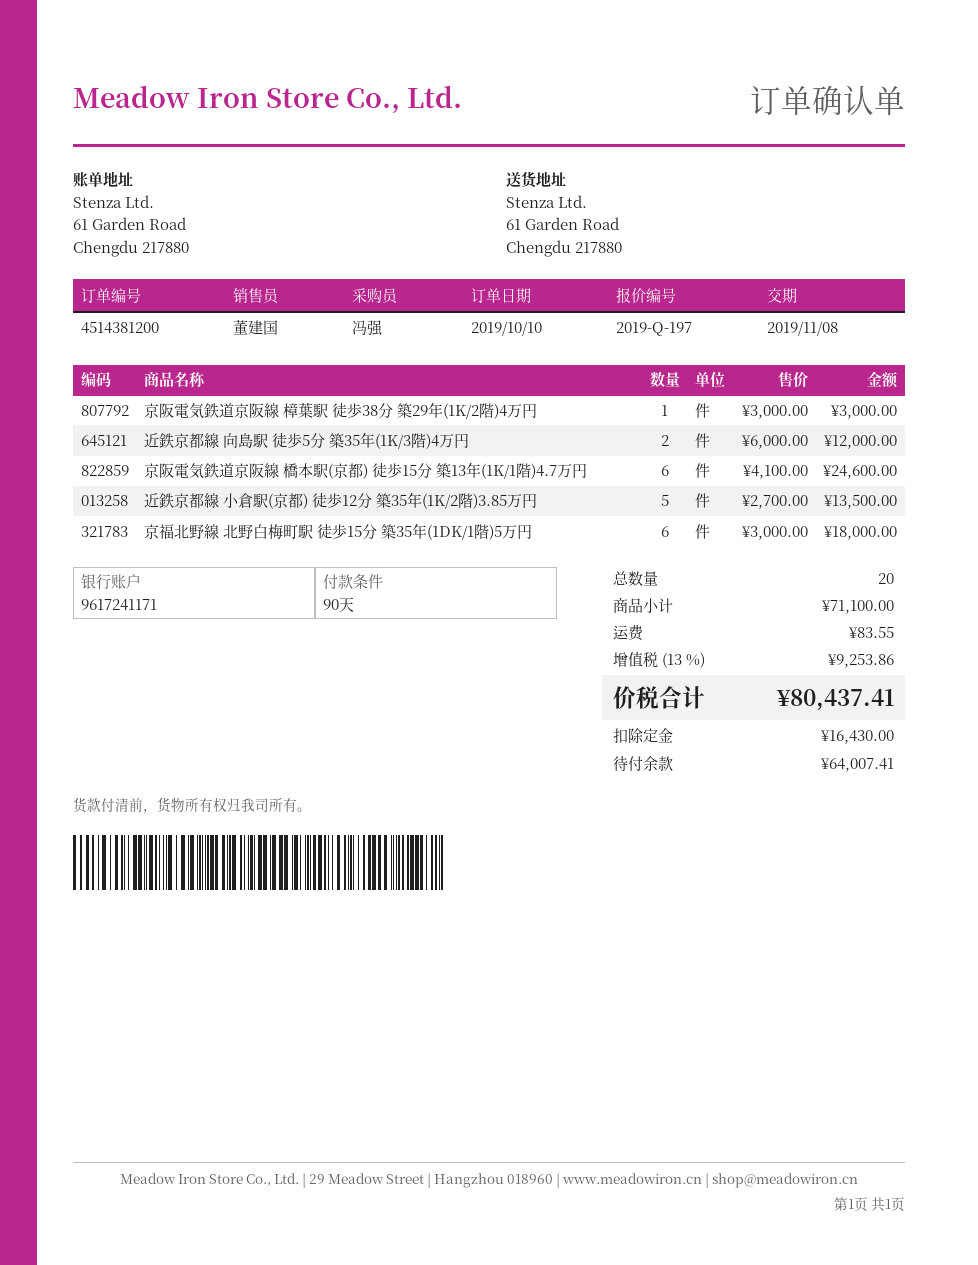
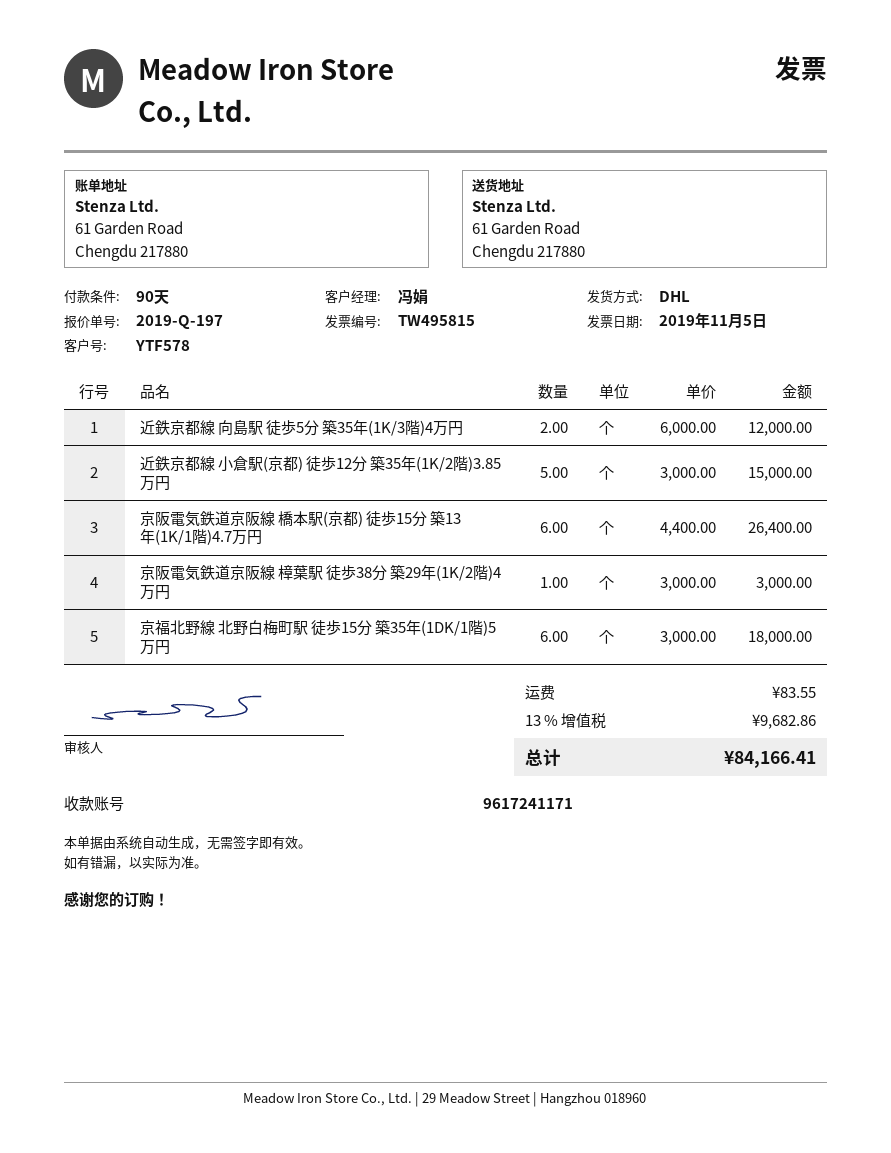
sales rep: 董建国 -> 冯娟
京阪電気鉄道京阪線 橋本駅(京都) 徒歩15分 築13年(1K/1階)4.7万円: 6 x 4100.00 = 24600.00 -> 6 x 4400.00 = 26400.00
近鉄京都線 小倉駅(京都) 徒歩12分 築35年(1K/2階)3.85万円: 5 x 2700.00 = 13500.00 -> 5 x 3000.00 = 15000.00
tax: 13% = 9253.86 -> 13% = 9682.86
total: 80437.41 -> 84166.41

